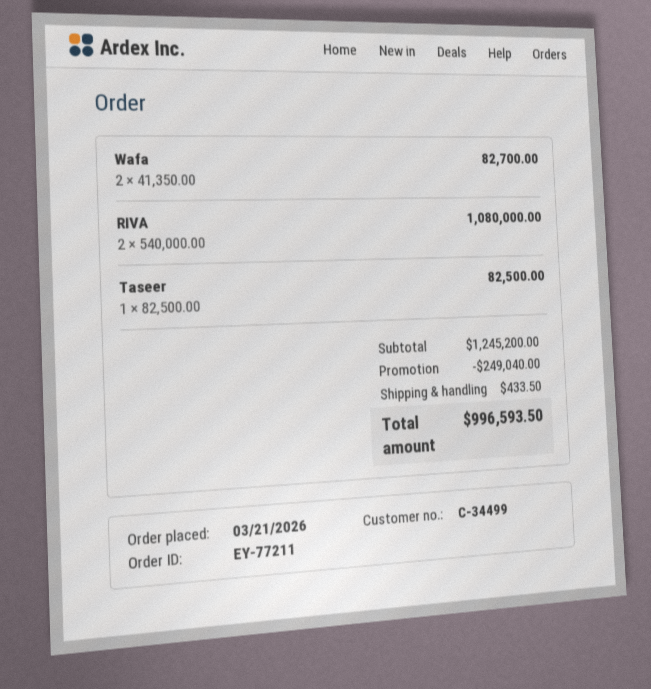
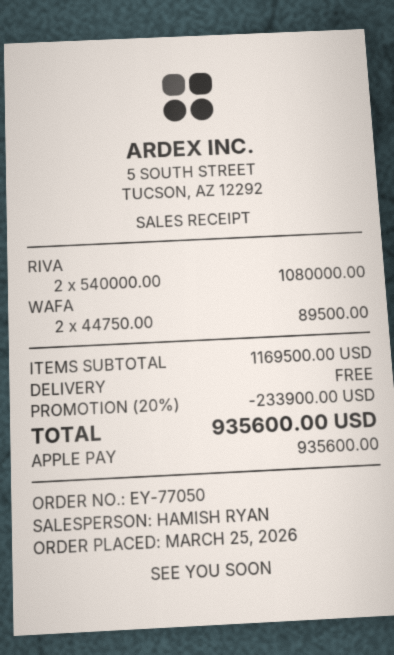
order number: EY-77211 -> EY-77050
order date: 2026-03-21 -> 2026-03-25
Wafa: 2 x 41350.00 = 82700.00 -> 2 x 44750.00 = 89500.00
Taseer: 1 x 82500.00 = 82500.00 -> none
subtotal: 1245200.00 -> 1169500.00
discount: 249040.00 -> 233900.00
shipping: 433.50 -> 0.00
total: 996593.50 -> 935600.00

